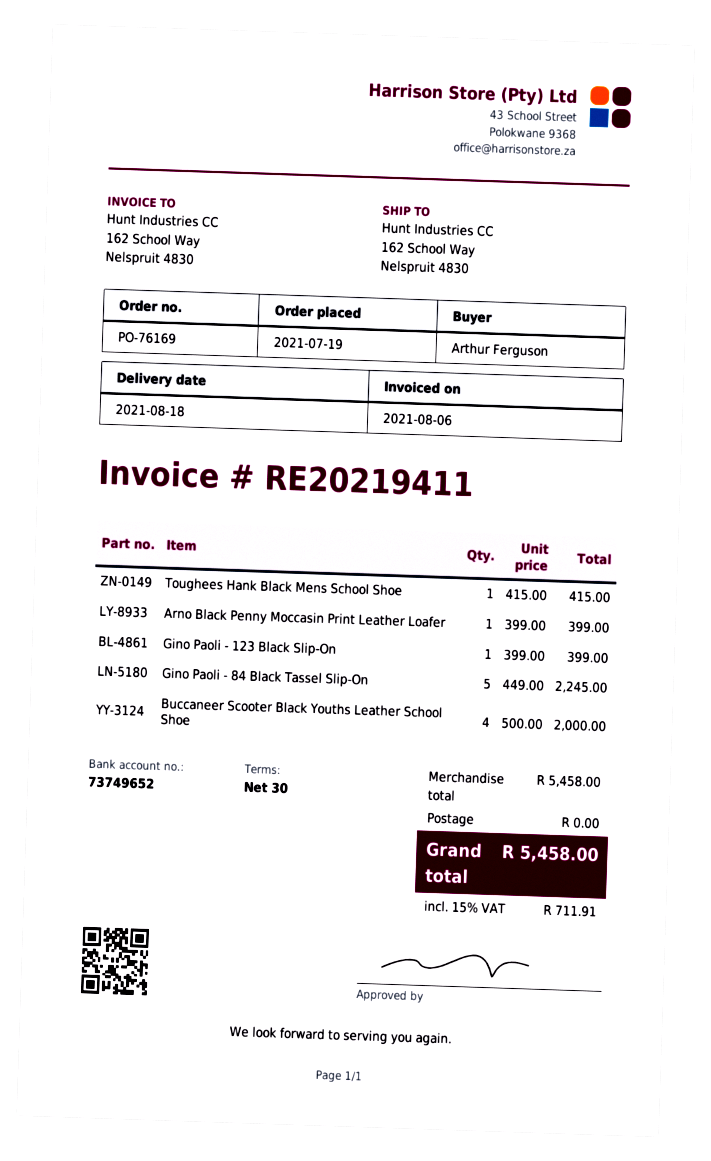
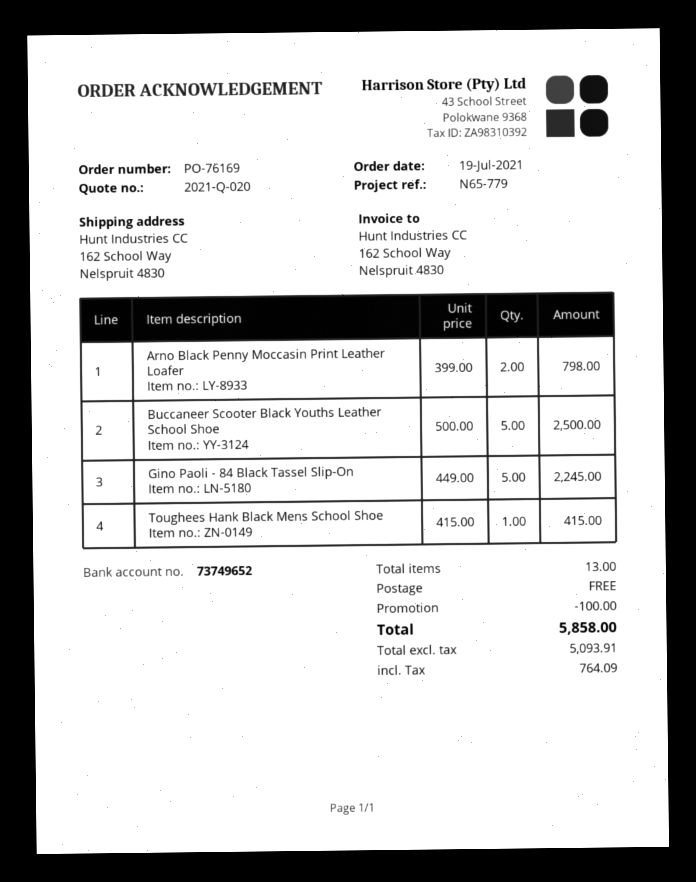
Arno Black Penny Moccasin Print Leather Loafer: 1 x 399.00 = 399.00 -> 2 x 399.00 = 798.00
Gino Paoli - 123 Black Slip-On: 1 x 399.00 = 399.00 -> none
Buccaneer Scooter Black Youths Leather School Shoe: 4 x 500.00 = 2000.00 -> 5 x 500.00 = 2500.00
discount: none -> 100.00
tax: 711.91 -> 764.09
total: 5458.00 -> 5858.00

